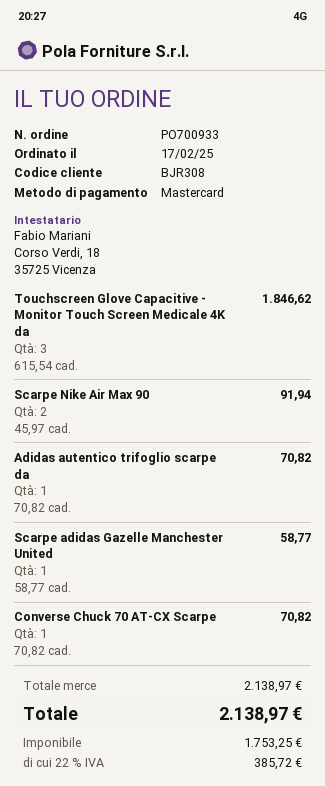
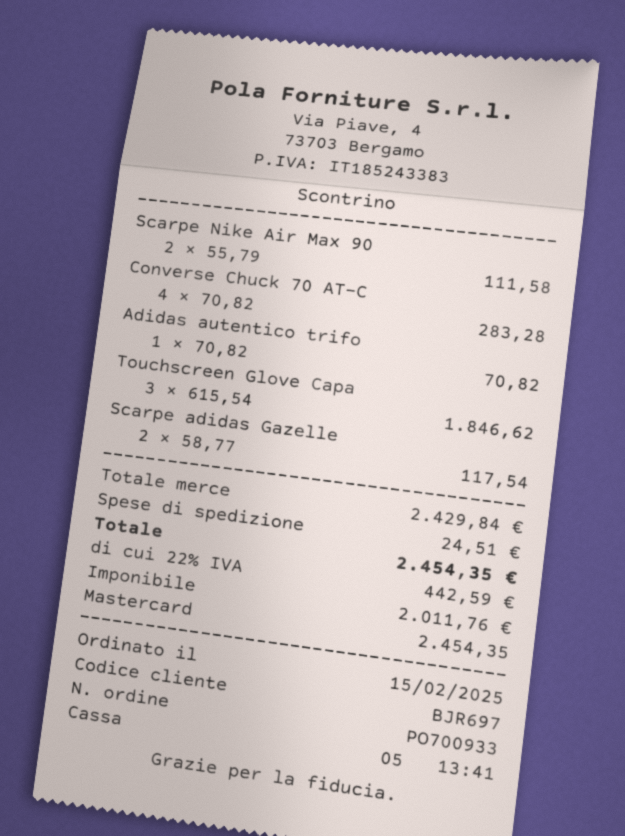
order date: 2025-02-17 -> 2025-02-15
customer number: BJR308 -> BJR697
Scarpe Nike Air Max 90: 2 x 45.97 = 91.94 -> 2 x 55.79 = 111.58
Scarpe adidas Gazelle Manchester United: 1 x 58.77 = 58.77 -> 2 x 58.77 = 117.54
Converse Chuck 70 AT-CX Scarpe: 1 x 70.82 = 70.82 -> 4 x 70.82 = 283.28
subtotal: 2138.97 -> 2429.84
shipping: none -> 24.51
net: 1753.25 -> 2011.76
tax: 22% = 385.72 -> 22% = 442.59
total: 2138.97 -> 2454.35

